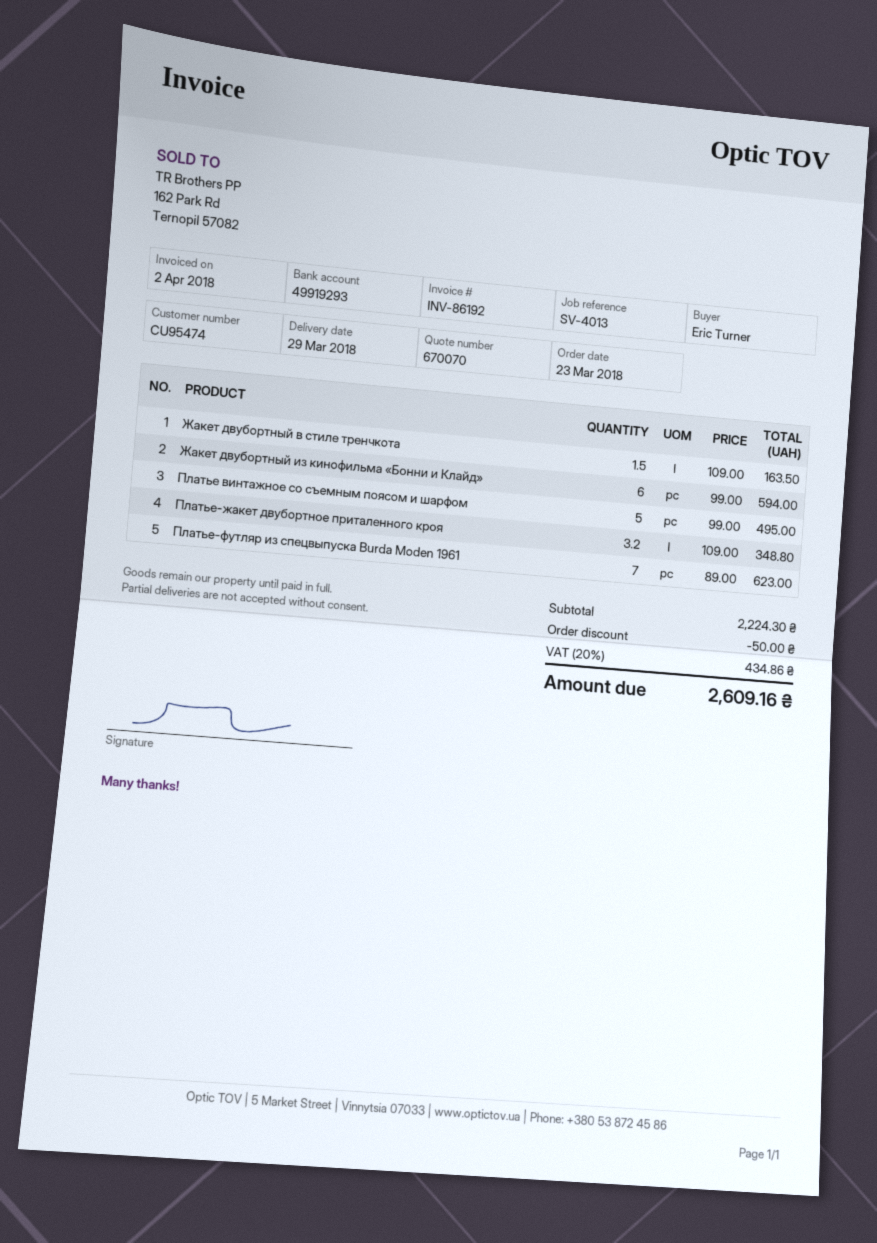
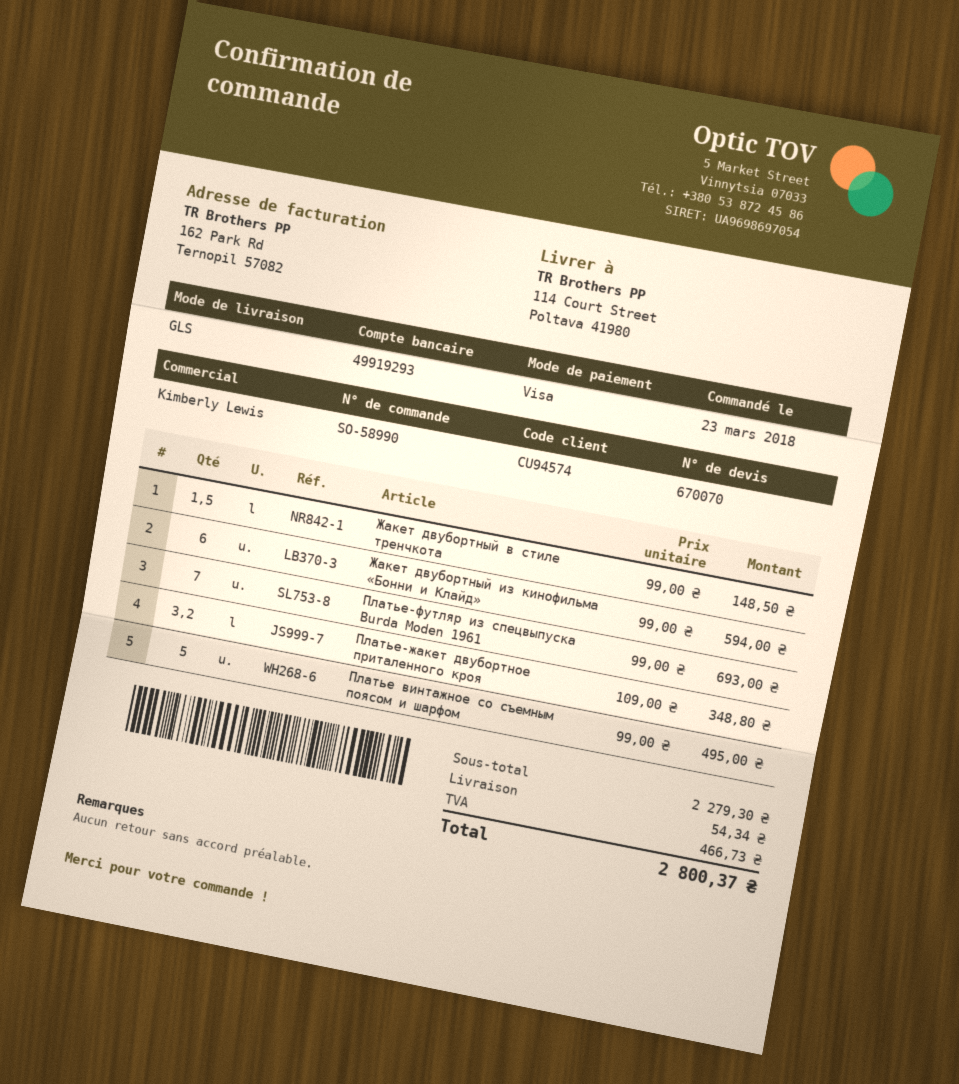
customer number: CU95474 -> CU94574
Жакет двубортный в стиле тренчкота: 1.5 x 109.00 = 163.50 -> 1.5 x 99.00 = 148.50
Платье-футляр из спецвыпуска Burda Moden 1961: 7 x 89.00 = 623.00 -> 7 x 99.00 = 693.00
subtotal: 2224.30 -> 2279.30
discount: 50.00 -> none
shipping: none -> 54.34
tax: 434.86 -> 466.73
total: 2609.16 -> 2800.37

